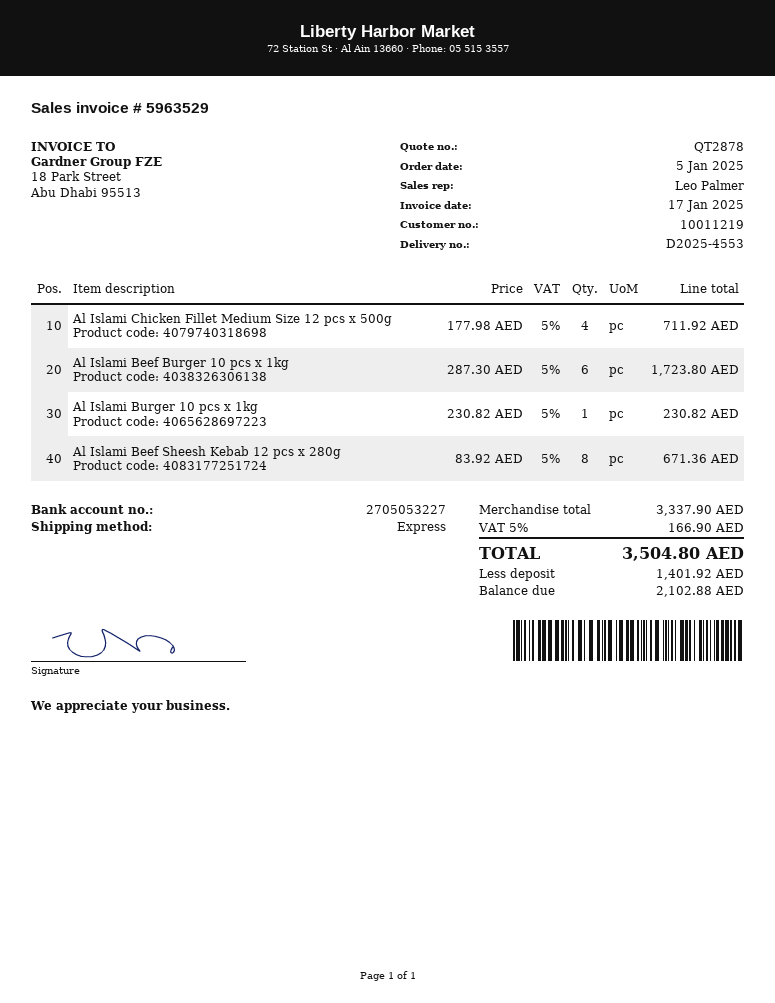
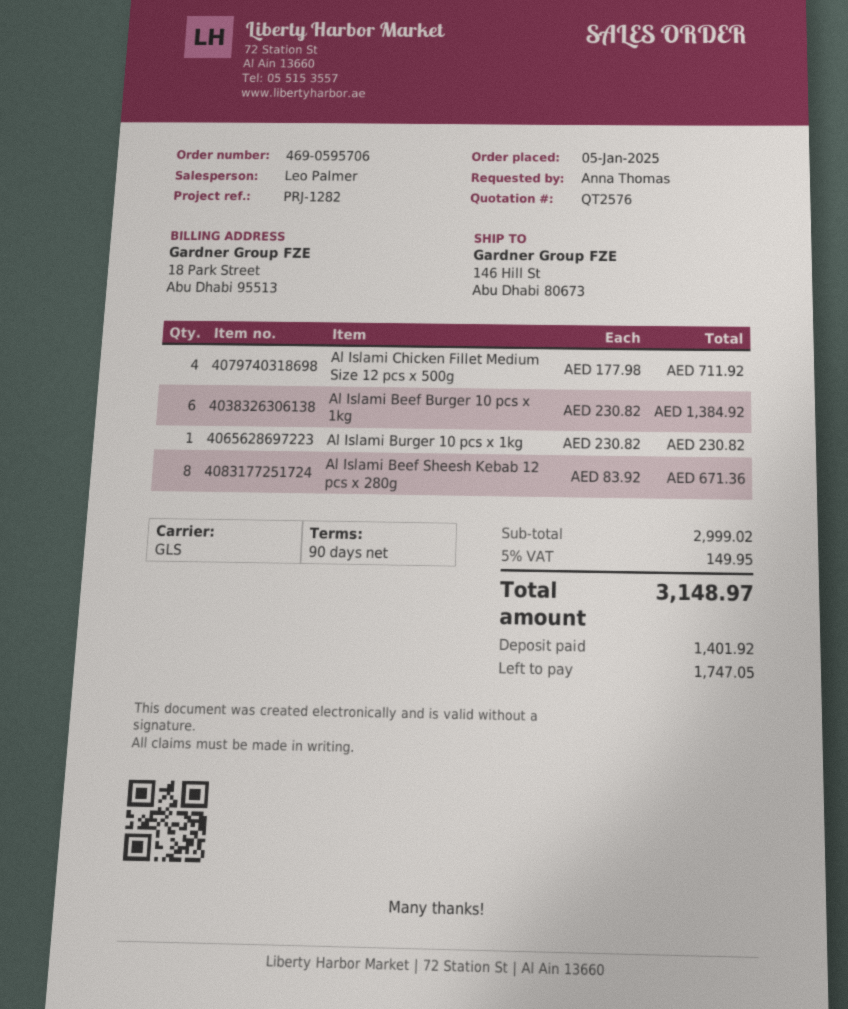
quote number: QT2878 -> QT2576
shipping method: express -> GLS
Al Islami Beef Burger 10 pcs x 1kg: 6 x 287.30 = 1723.80 -> 6 x 230.82 = 1384.92
subtotal: 3337.90 -> 2999.02
tax: 5% = 166.90 -> 5% = 149.95
total: 3504.80 -> 3148.97
balance: 2102.88 -> 1747.05

